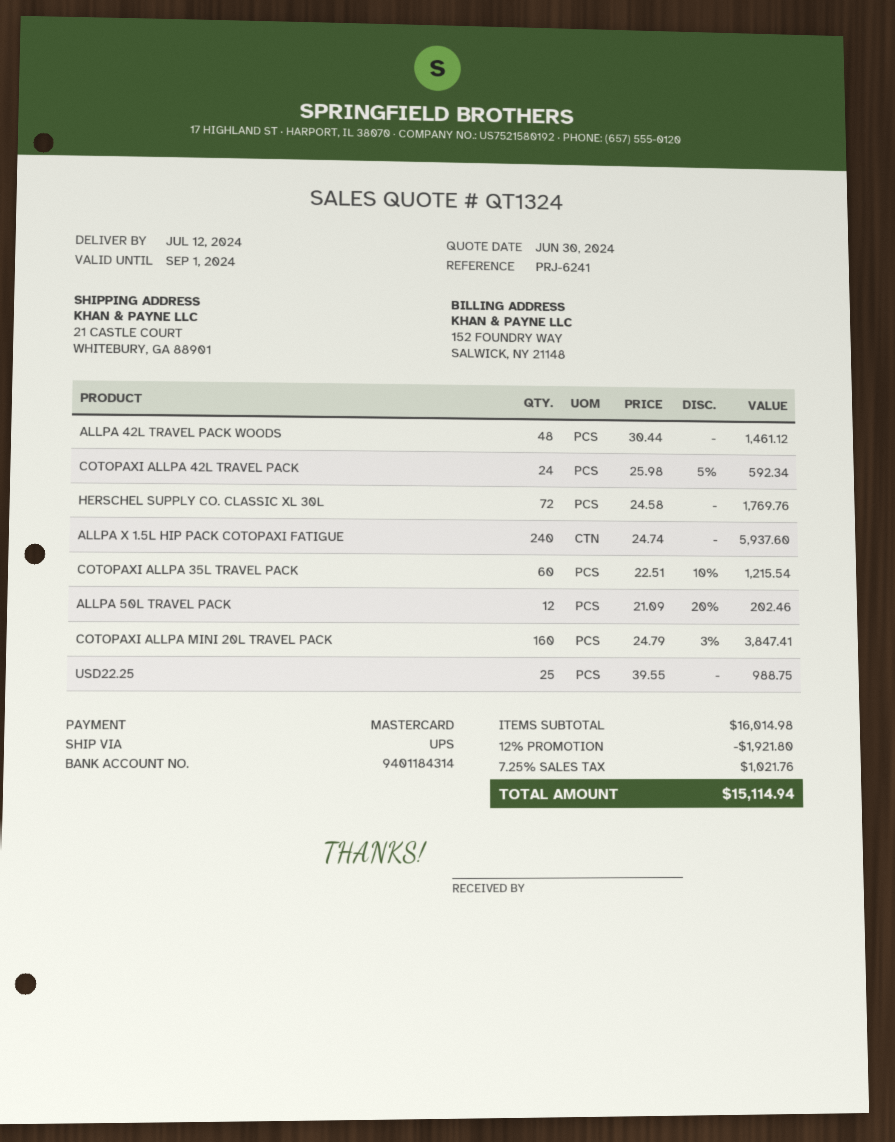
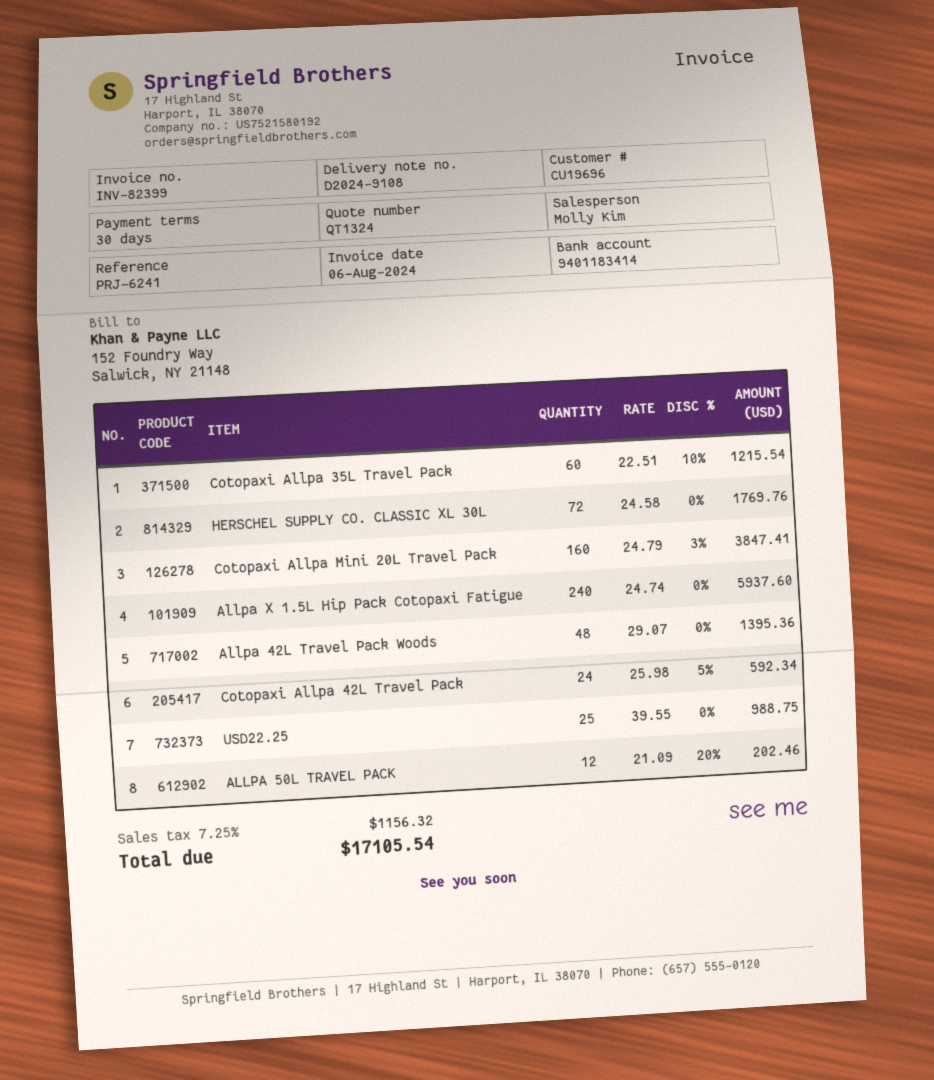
bank account: 9401184314 -> 9401183414
ALLPA 42L TRAVEL PACK WOODS: 48 x 30.44 = 1461.12 -> 48 x 29.07 = 1395.36
discount: 12% = 1921.80 -> none
tax: 7.25% = 1021.76 -> 7.25% = 1156.32
total: 15114.94 -> 17105.54

